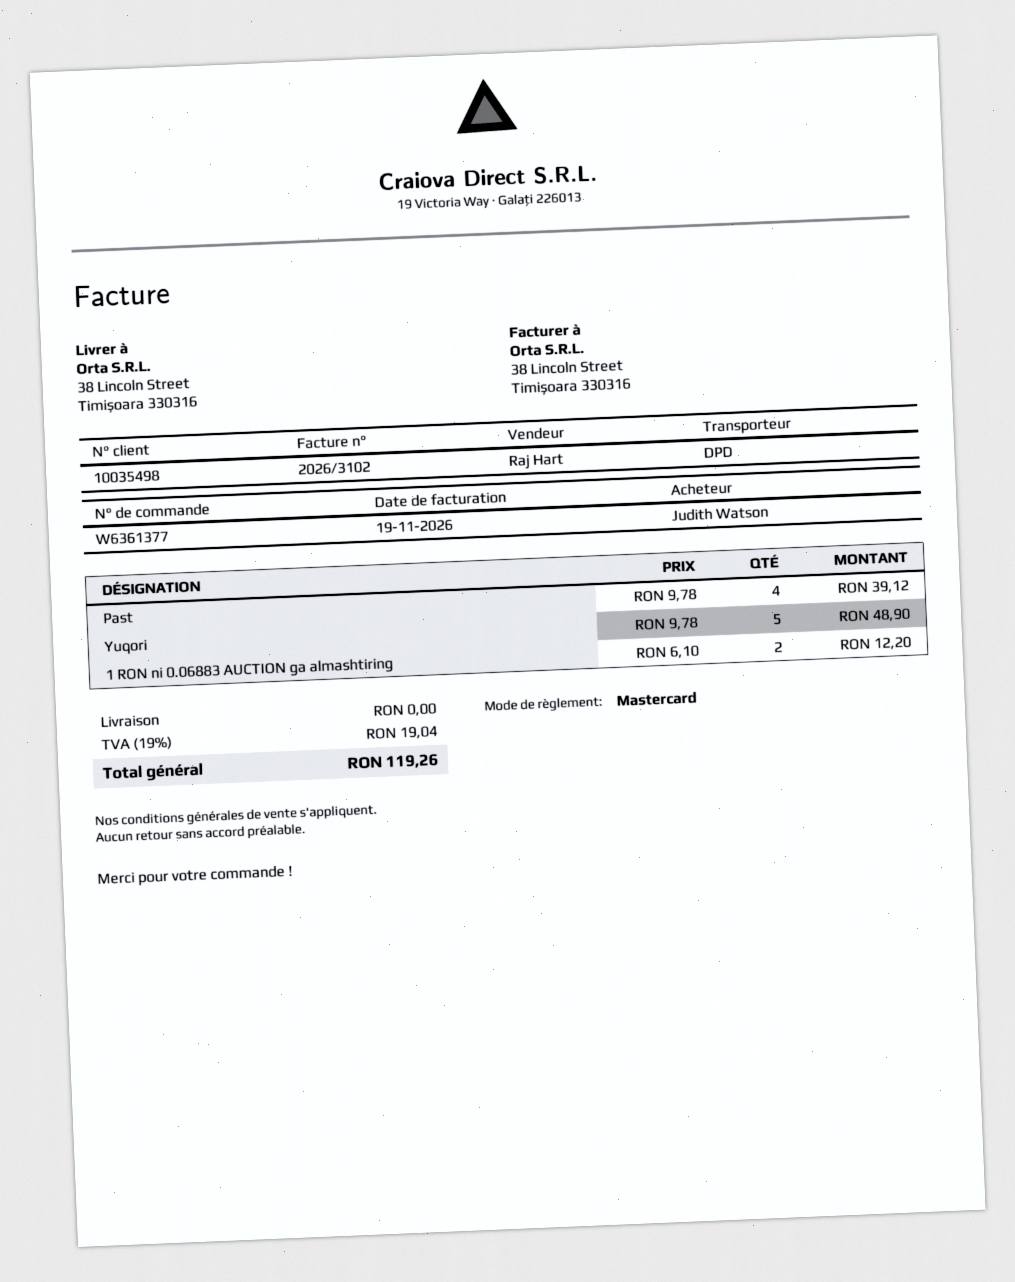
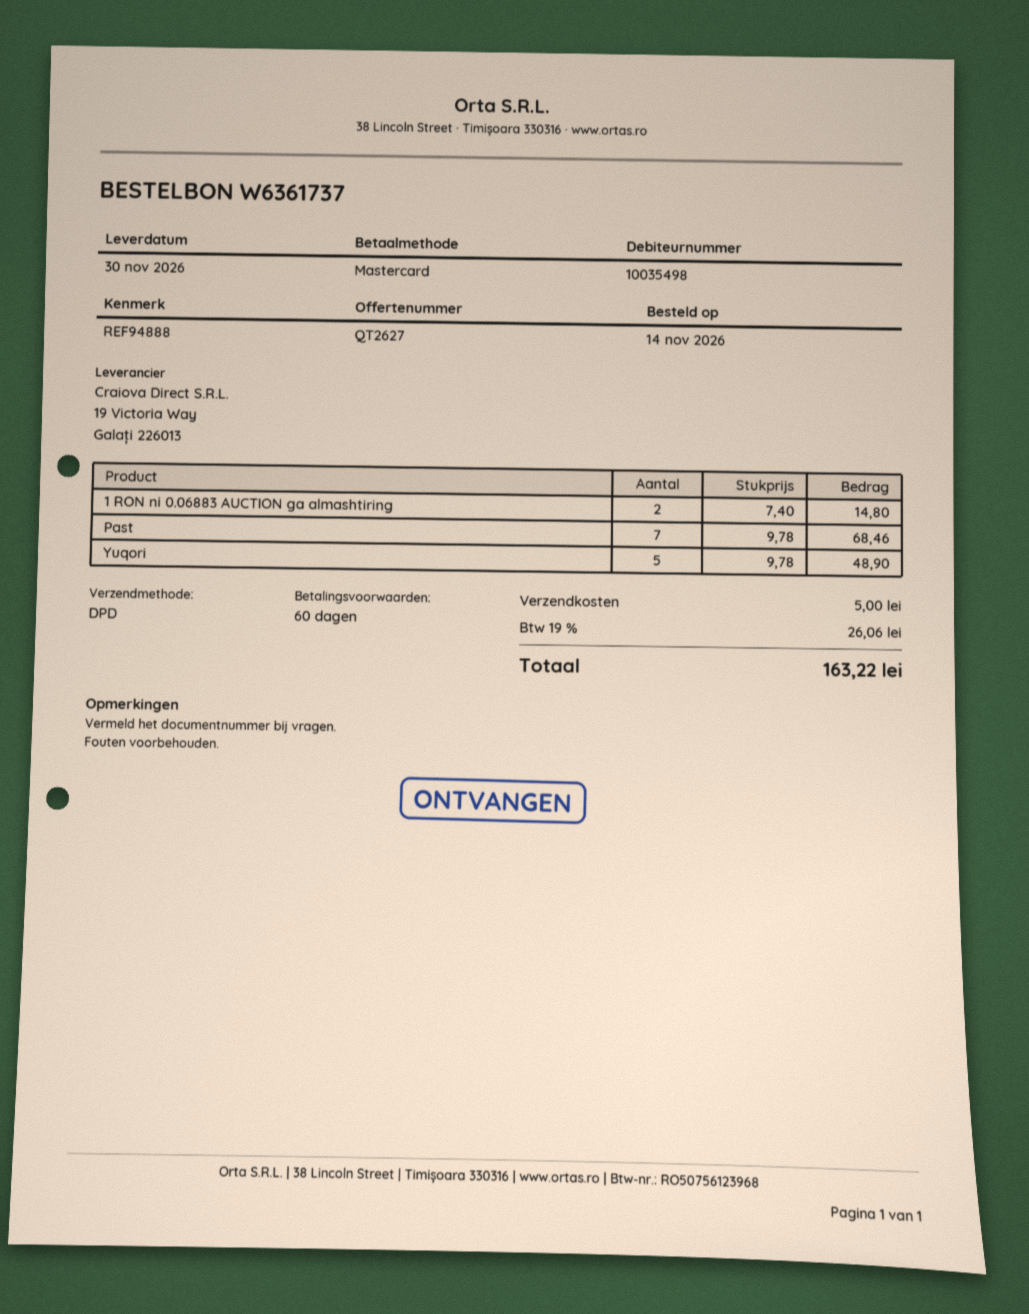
order number: W6361377 -> W6361737
Past: 4 x 9.78 = 39.12 -> 7 x 9.78 = 68.46
1 RON ni 0.06883 AUCTION ga almashtiring: 2 x 6.10 = 12.20 -> 2 x 7.40 = 14.80
shipping: 0.00 -> 5.00
tax: 19% = 19.04 -> 19% = 26.06
total: 119.26 -> 163.22

